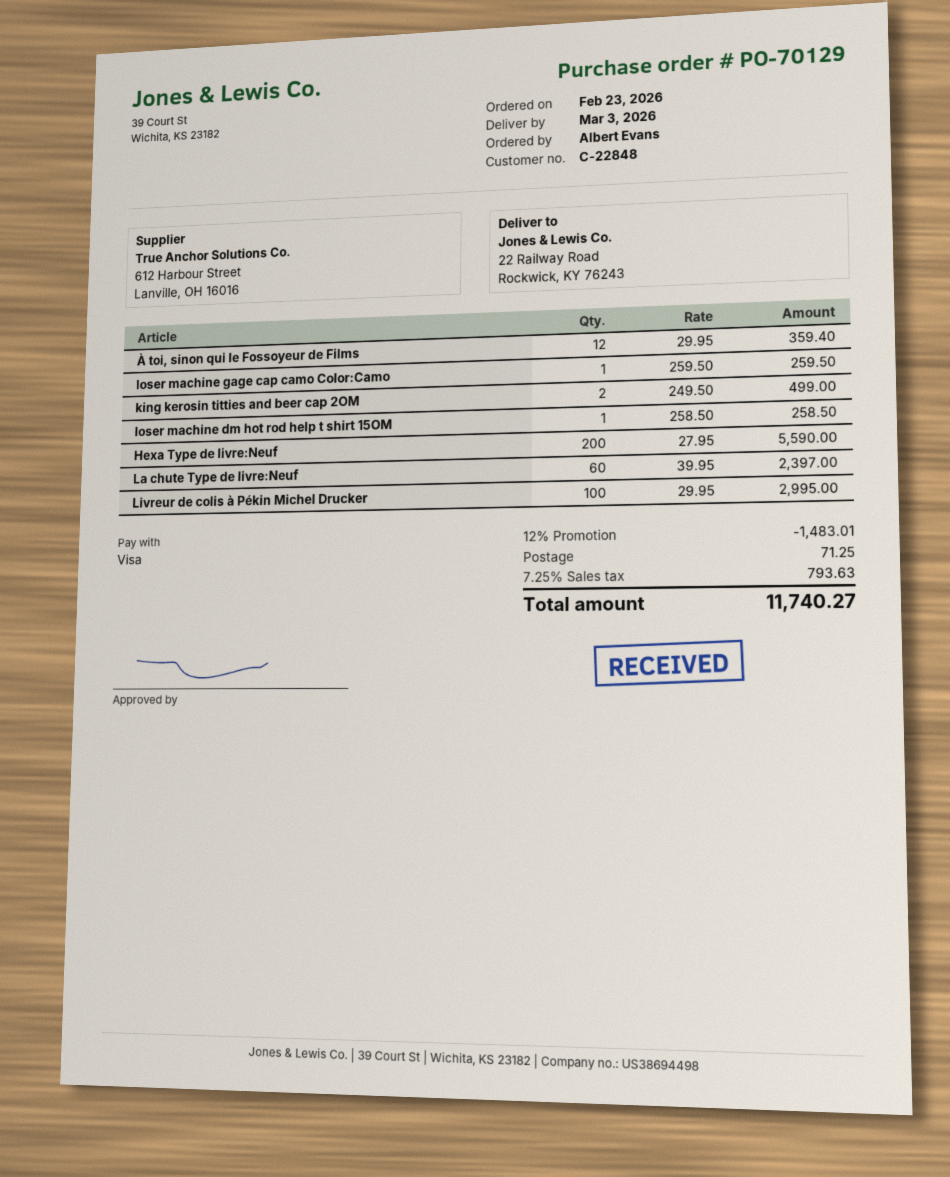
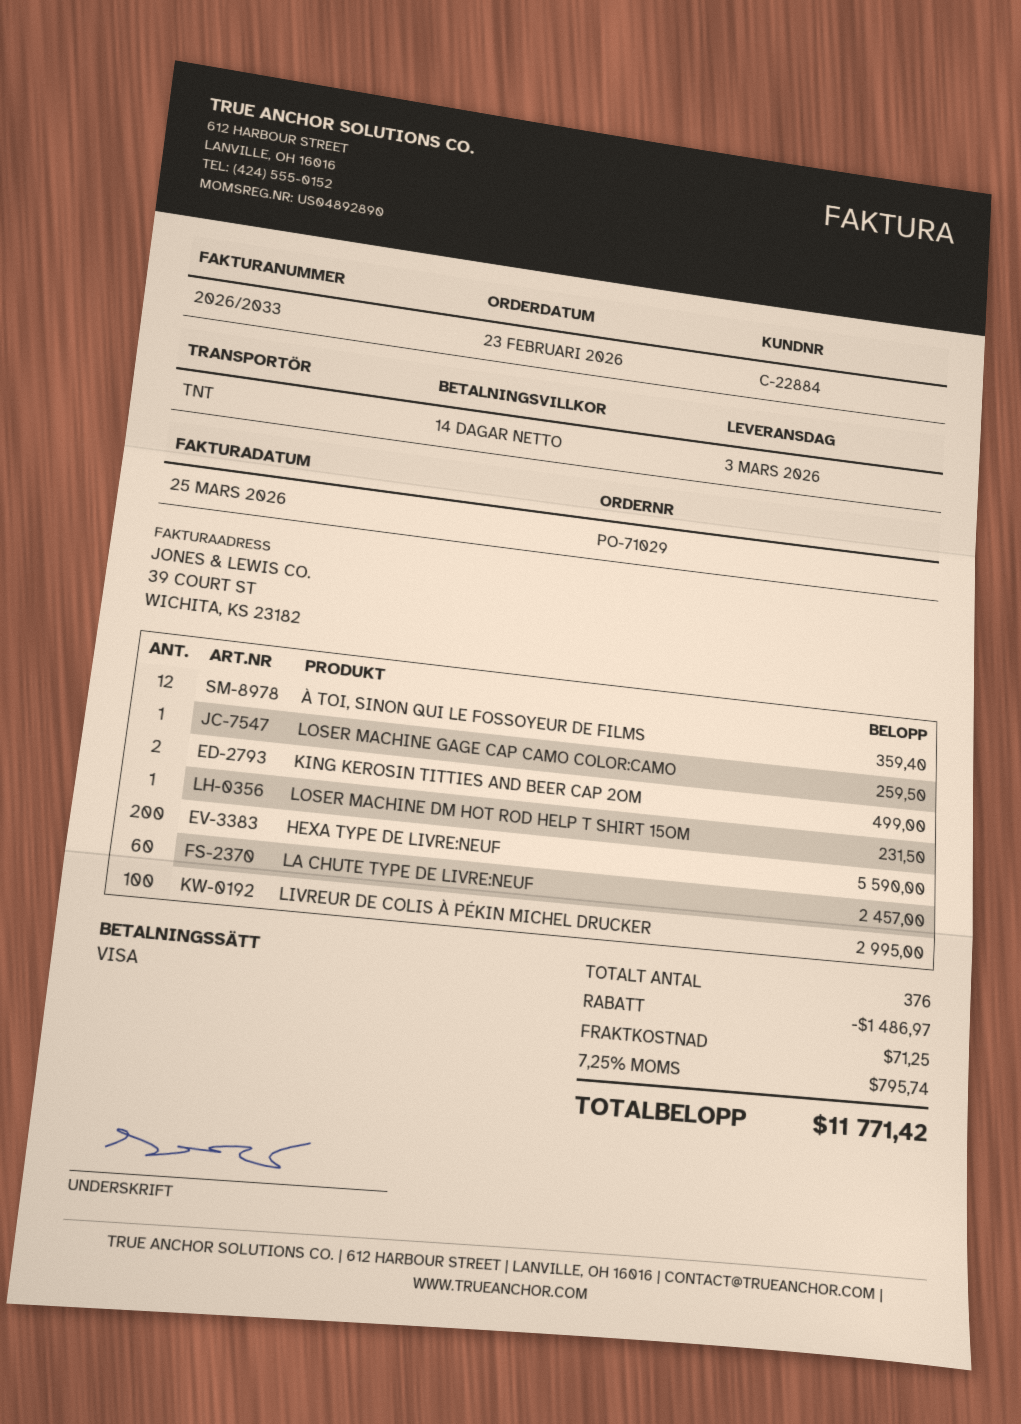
order number: PO-70129 -> PO-71029
customer number: C-22848 -> C-22884
loser machine dm hot rod help t shirt 15OM: 1 for 258.50 -> 1 for 231.50
La chute Type de livre:Neuf: 60 for 2397.00 -> 60 for 2457.00
discount: 1483.01 -> 1486.97
tax: 7.25% = 793.63 -> 7.25% = 795.74
total: 11740.27 -> 11771.42

